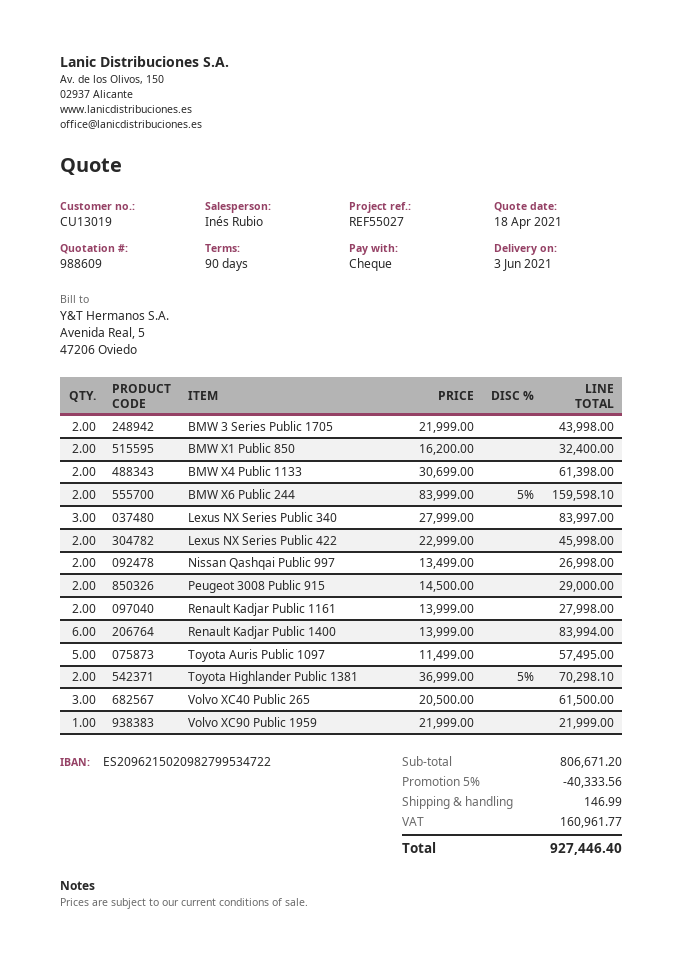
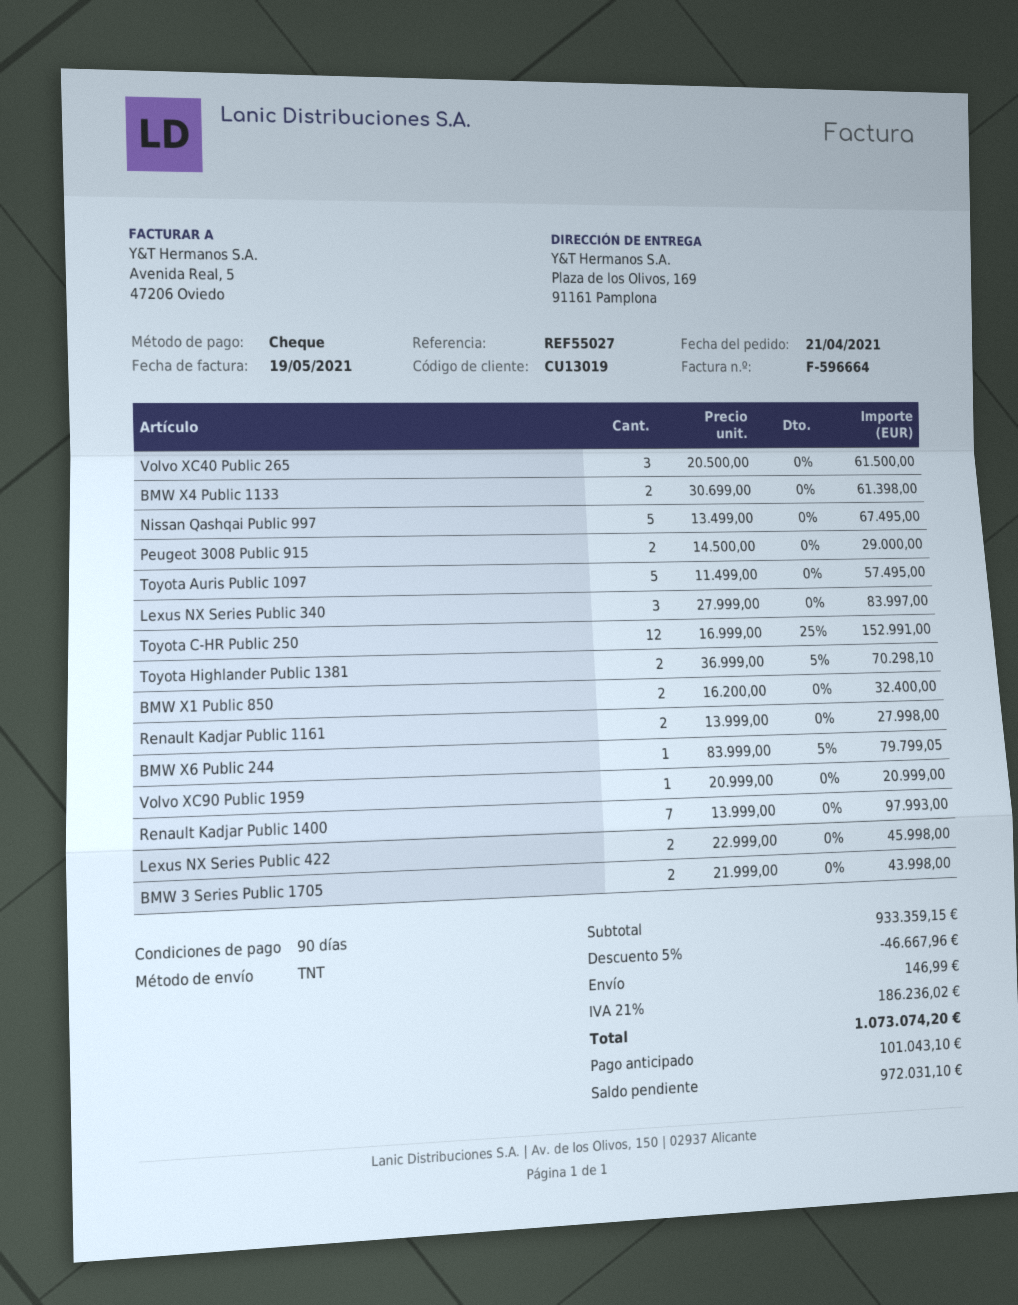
BMW X6 Public 244: 2 x 83999.00 - 5% = 159598.10 -> 1 x 83999.00 - 5% = 79799.05
Nissan Qashqai Public 997: 2 x 13499.00 = 26998.00 -> 5 x 13499.00 = 67495.00
Renault Kadjar Public 1400: 6 x 13999.00 = 83994.00 -> 7 x 13999.00 = 97993.00
Volvo XC90 Public 1959: 1 x 21999.00 = 21999.00 -> 1 x 20999.00 = 20999.00
Toyota C-HR Public 250: none -> 12 x 16999.00 - 25% = 152991.00
subtotal: 806671.20 -> 933359.15
discount: 5% = 40333.56 -> 5% = 46667.96
tax: 160961.77 -> 186236.02
total: 927446.40 -> 1073074.20

